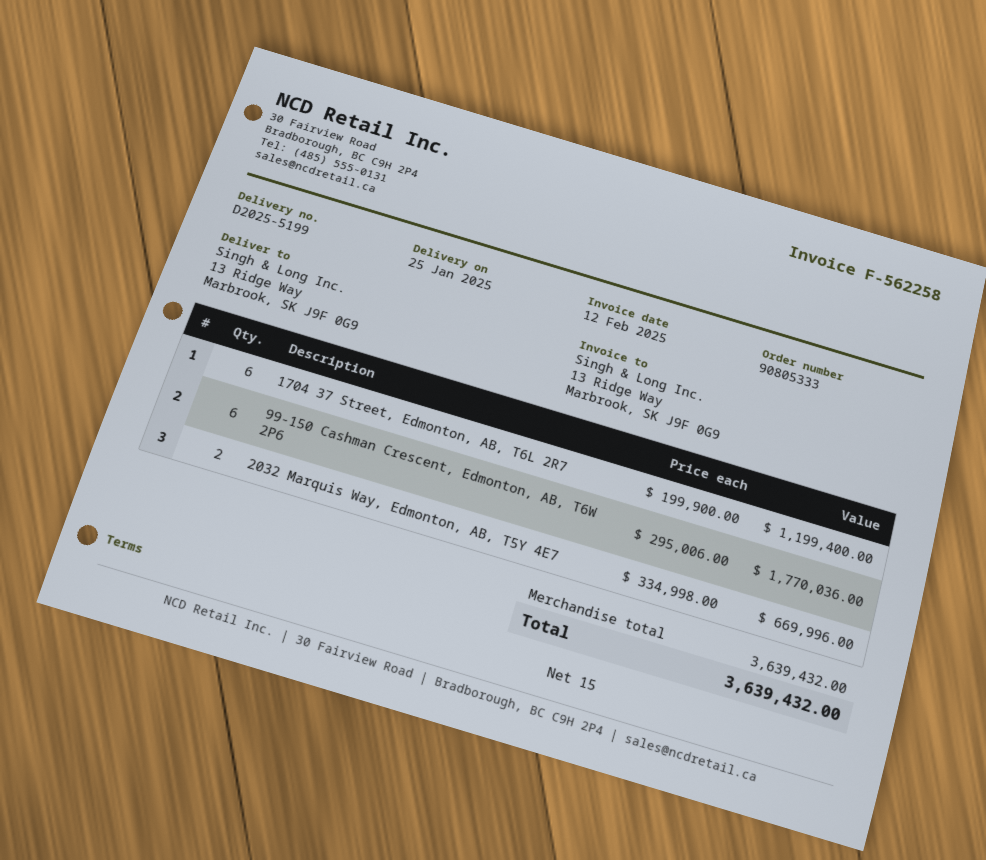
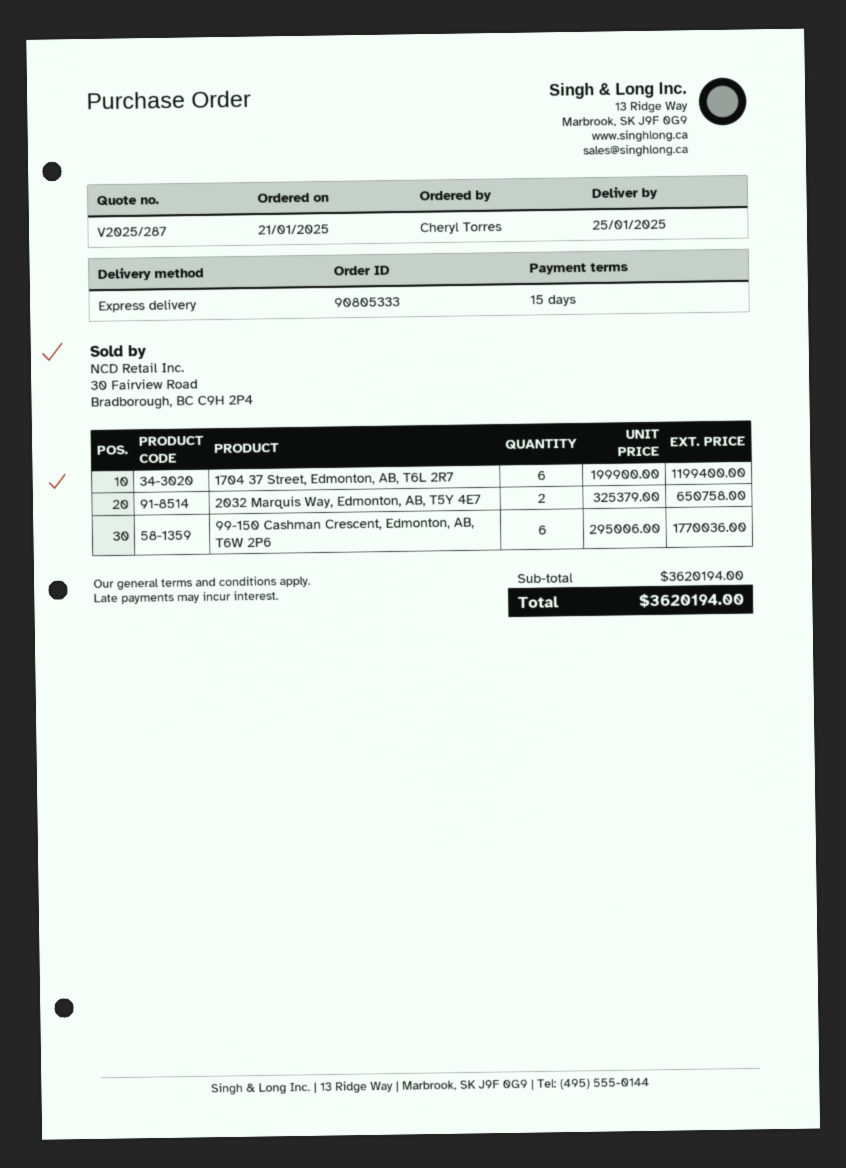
2032 Marquis Way, Edmonton, AB, T5Y 4E7: 2 x 334998.00 = 669996.00 -> 2 x 325379.00 = 650758.00
subtotal: 3639432.00 -> 3620194.00
total: 3639432.00 -> 3620194.00

